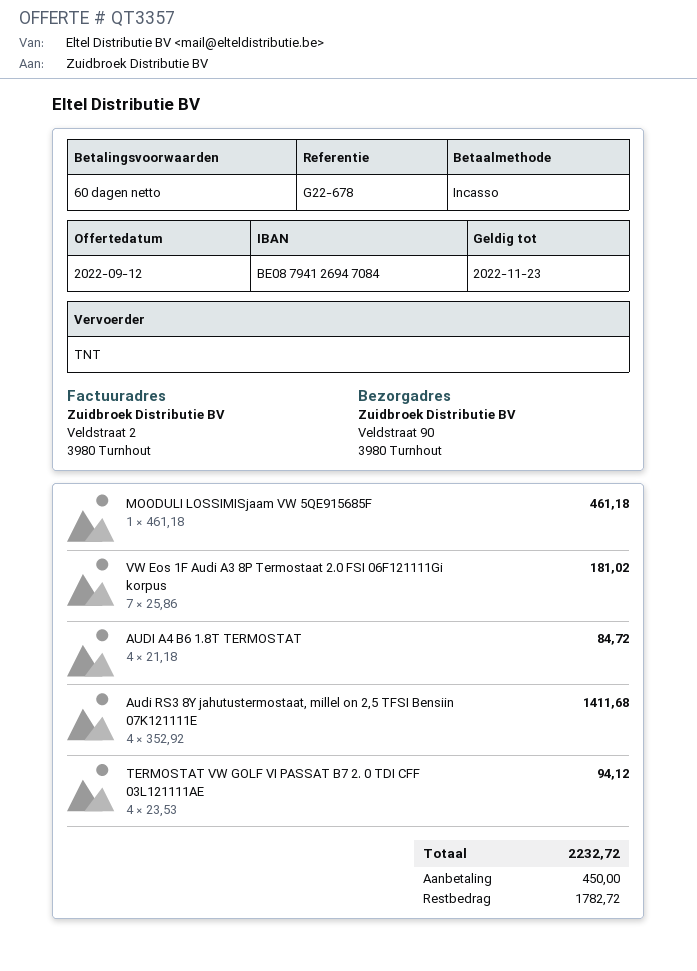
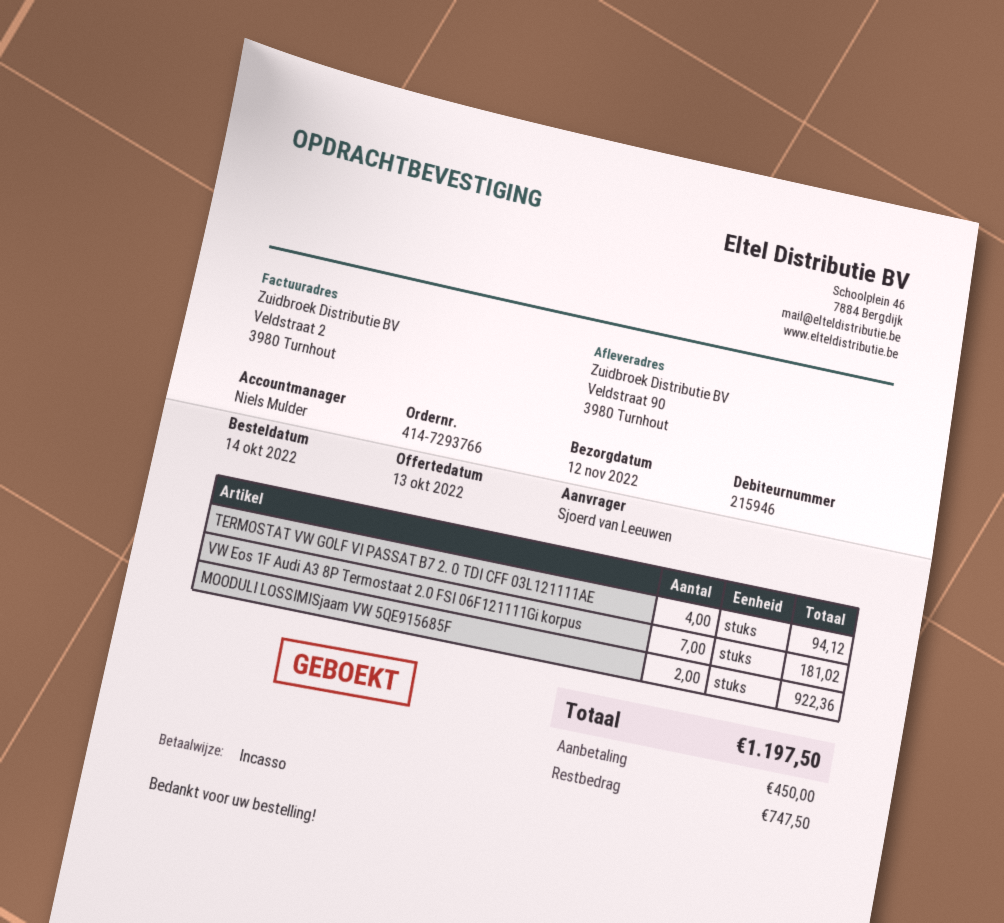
quote date: 2022-09-12 -> 2022-10-13
MOODULI LOSSIMISjaam VW 5QE915685F: 1 for 461.18 -> 2 for 922.36
AUDI A4 B6 1.8T TERMOSTAT: 4 for 84.72 -> none
Audi RS3 8Y jahutustermostaat, millel on 2,5 TFSI Bensiin 07K121111E: 4 for 1411.68 -> none
total: 2232.72 -> 1197.50
balance: 1782.72 -> 747.50

